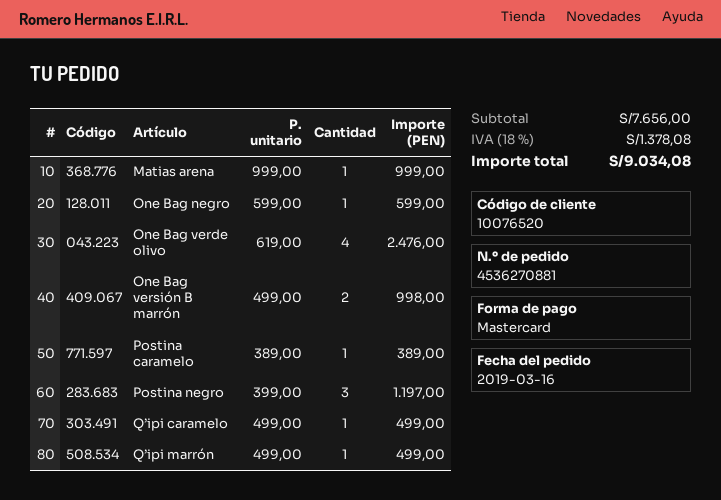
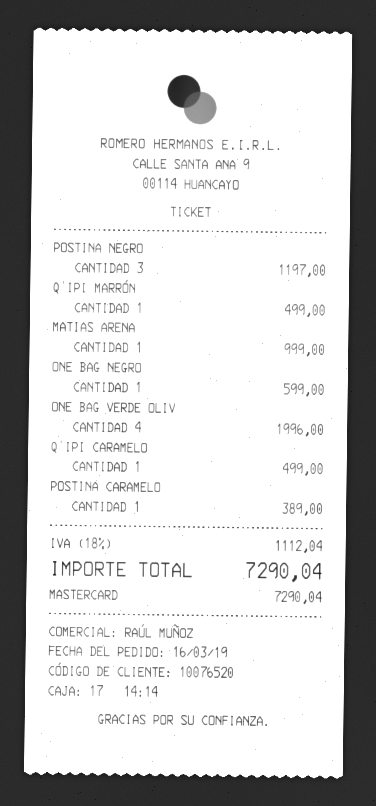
One Bag verde olivo: 4 for 2476.00 -> 4 for 1996.00
One Bag versión B marrón: 2 for 998.00 -> none
tax: 18% = 1378.08 -> 18% = 1112.04
total: 9034.08 -> 7290.04

